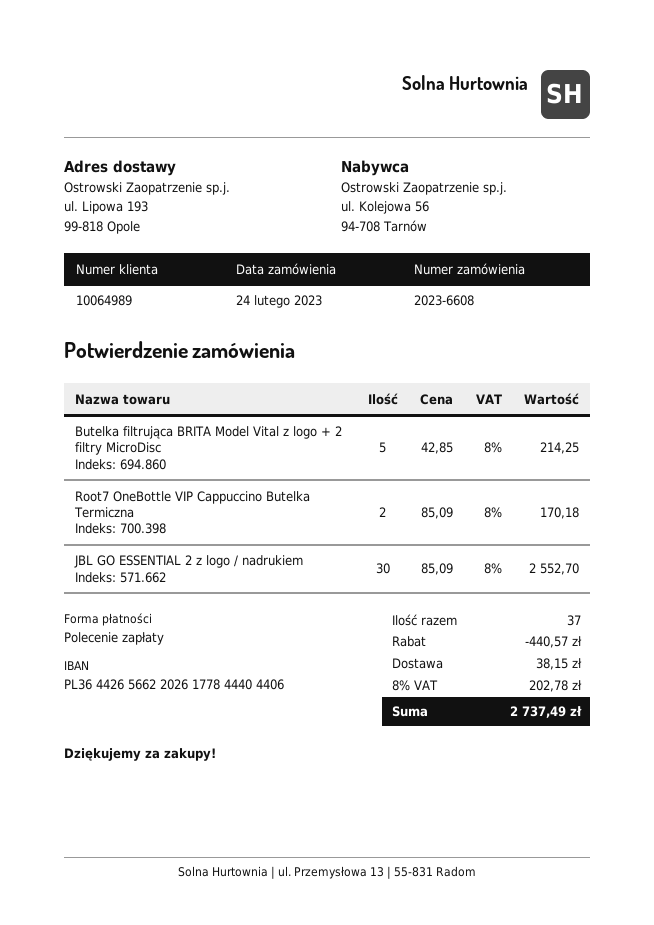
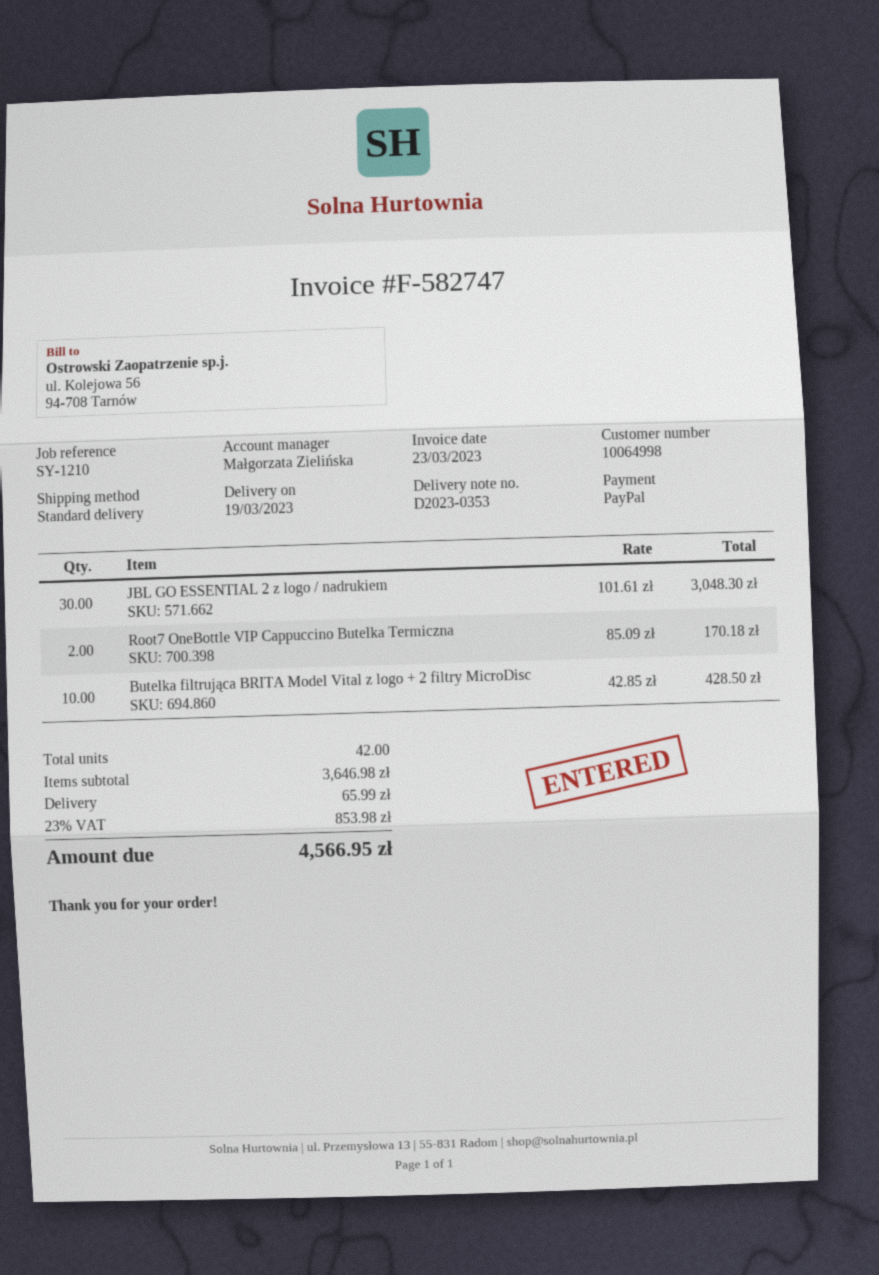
customer number: 10064989 -> 10064998
payment method: direct debit -> PayPal
Butelka filtrująca BRITA Model Vital z logo + 2 filtry MicroDisc: 5 x 42.85 = 214.25 -> 10 x 42.85 = 428.50
JBL GO ESSENTIAL 2 z logo / nadrukiem: 30 x 85.09 = 2552.70 -> 30 x 101.61 = 3048.30
total quantity: 37 -> 42
discount: 440.57 -> none
shipping: 38.15 -> 65.99
tax: 8% = 202.78 -> 23% = 853.98
total: 2737.49 -> 4566.95

